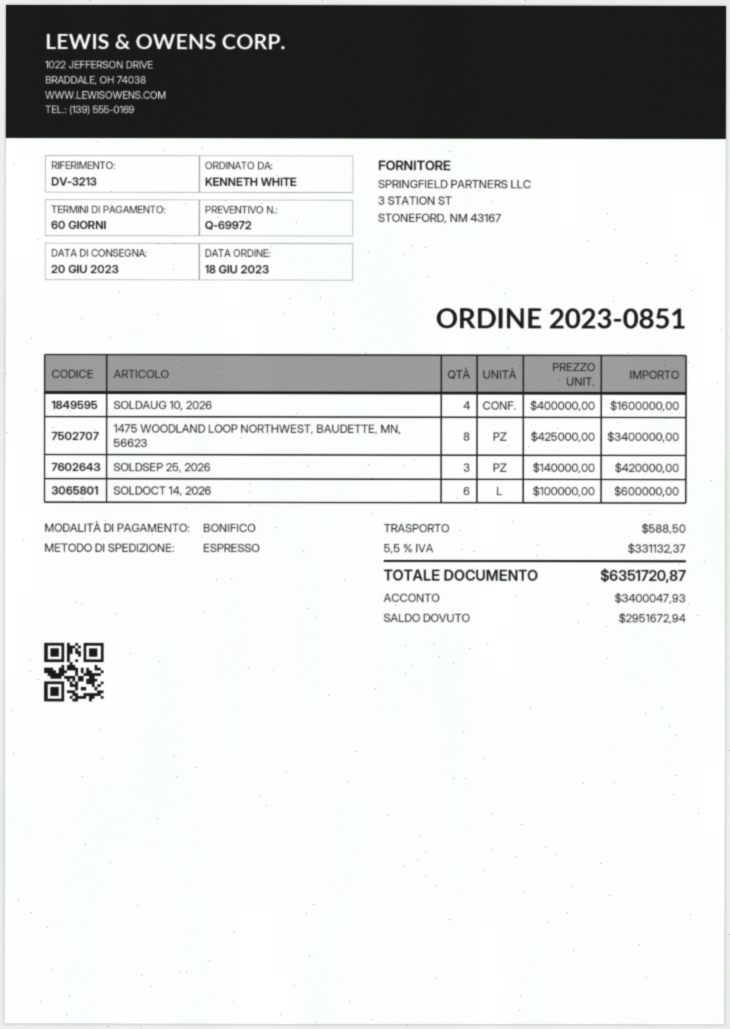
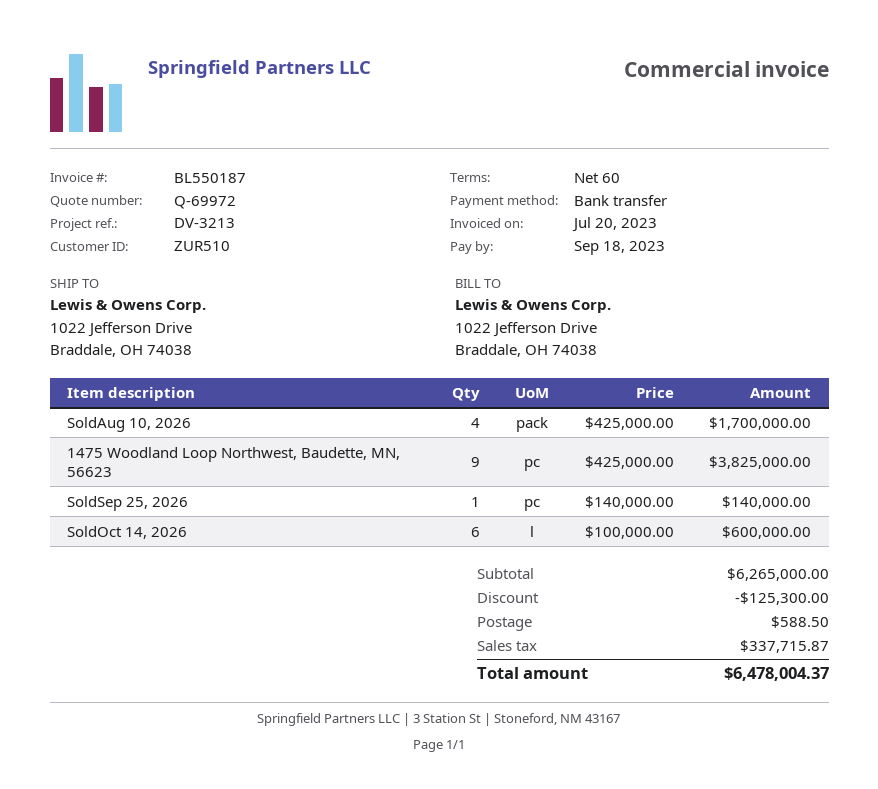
SOLDAUG 10, 2026: 4 x 400000.00 = 1600000.00 -> 4 x 425000.00 = 1700000.00
1475 WOODLAND LOOP NORTHWEST, BAUDETTE, MN, 56623: 8 x 425000.00 = 3400000.00 -> 9 x 425000.00 = 3825000.00
SOLDSEP 25, 2026: 3 x 140000.00 = 420000.00 -> 1 x 140000.00 = 140000.00
discount: none -> 125300.00
tax: 331132.37 -> 337715.87
total: 6351720.87 -> 6478004.37

